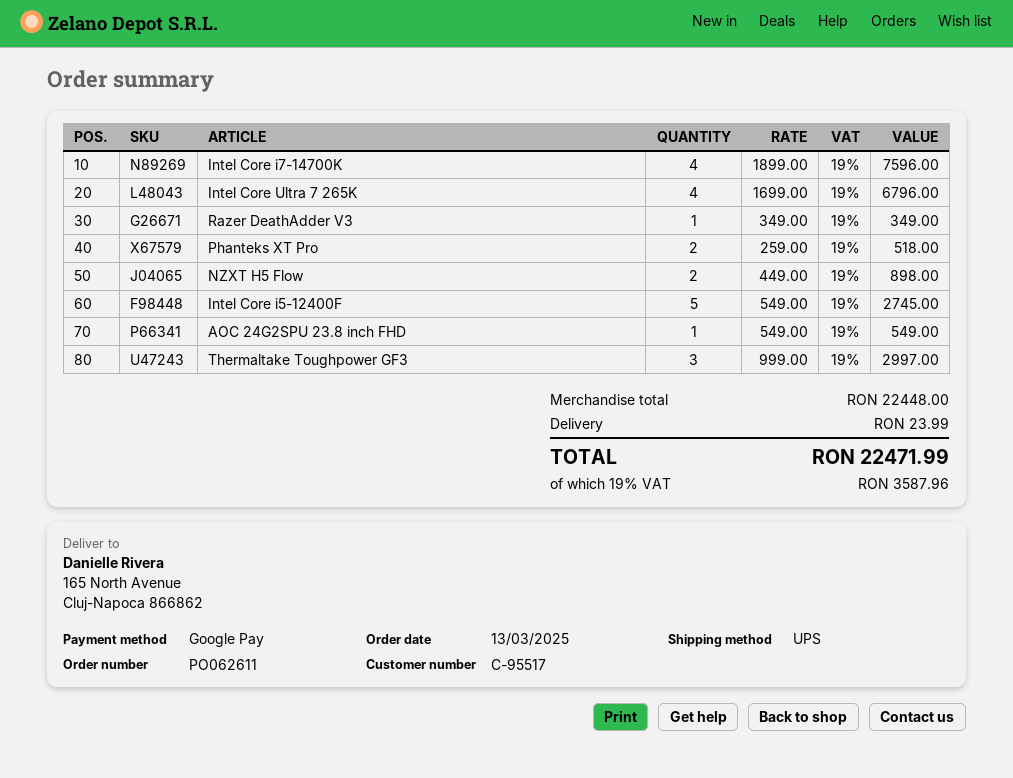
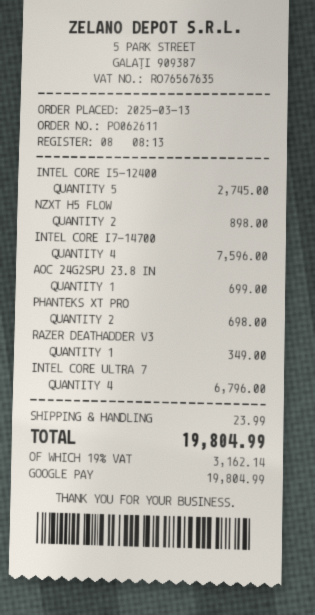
Phanteks XT Pro: 2 for 518.00 -> 2 for 698.00
AOC 24G2SPU 23.8 inch FHD: 1 for 549.00 -> 1 for 699.00
Thermaltake Toughpower GF3: 3 for 2997.00 -> none
tax: 19% = 3587.96 -> 19% = 3162.14
total: 22471.99 -> 19804.99

